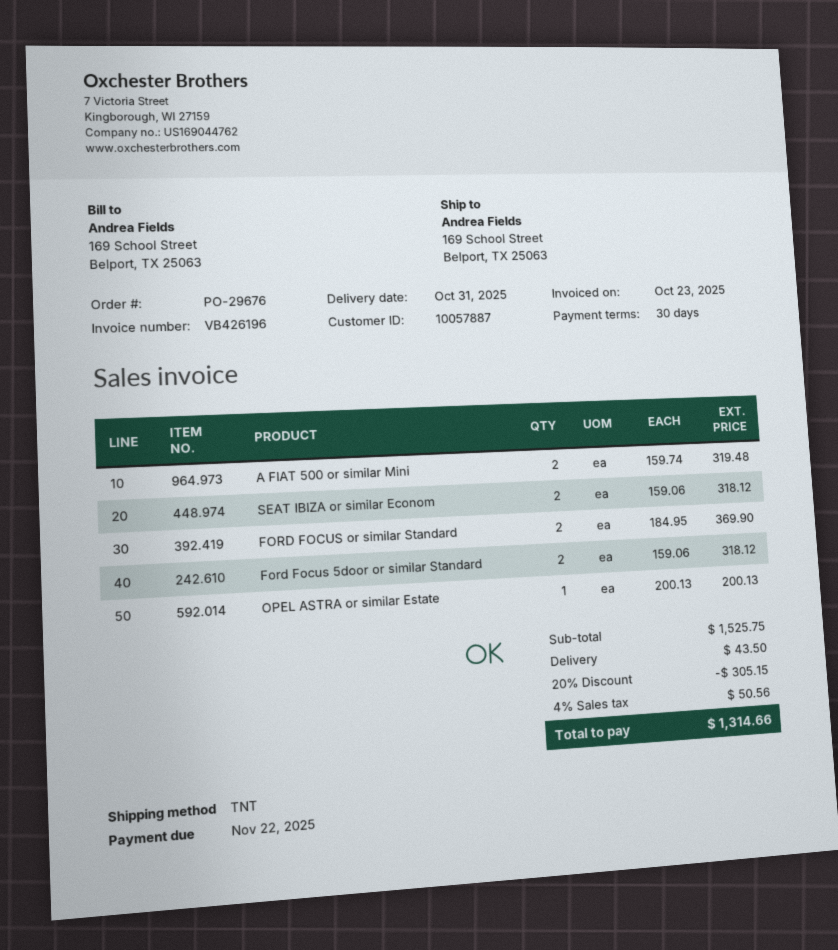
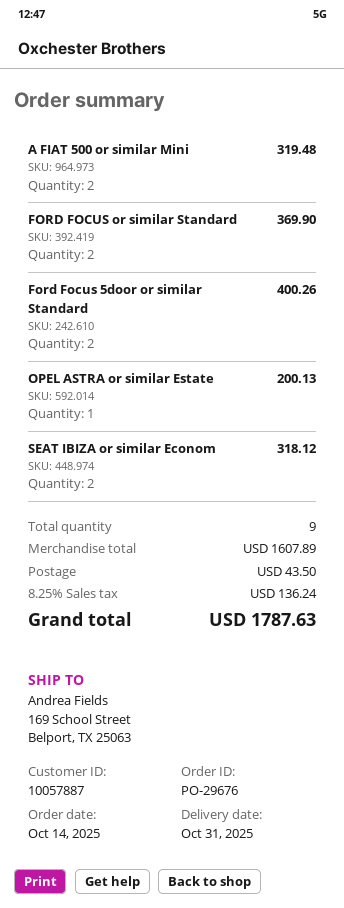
Ford Focus 5door or similar Standard: 2 for 318.12 -> 2 for 400.26
subtotal: 1525.75 -> 1607.89
discount: 20% = 305.15 -> none
tax: 4% = 50.56 -> 8.25% = 136.24
total: 1314.66 -> 1787.63

